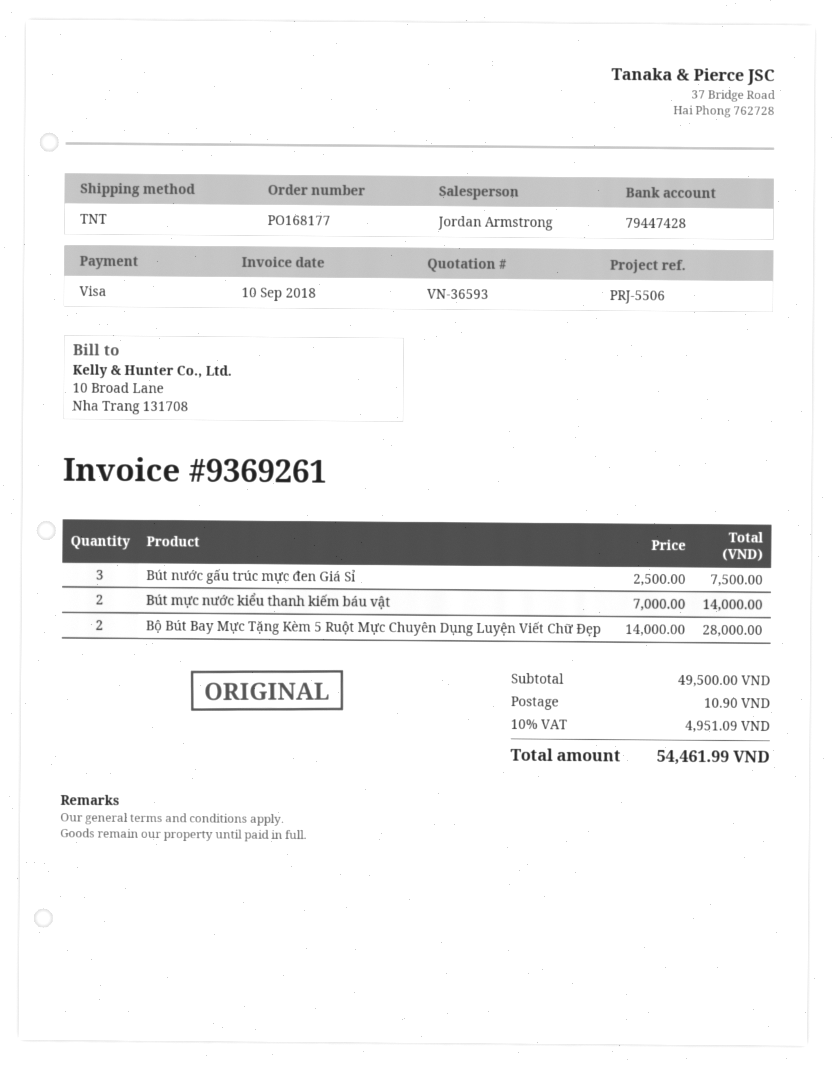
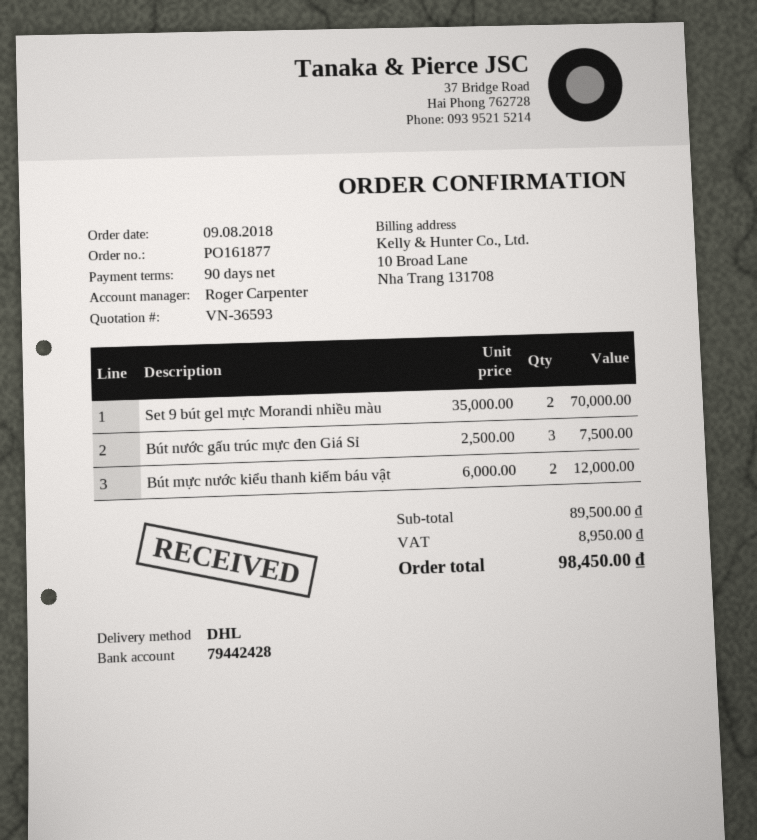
order number: PO168177 -> PO161877
sales rep: Jordan Armstrong -> Roger Carpenter
bank account: 79447428 -> 79442428
shipping method: TNT -> DHL
Bút mực nước kiểu thanh kiếm báu vật: 2 x 7000.00 = 14000.00 -> 2 x 6000.00 = 12000.00
Bộ Bút Bay Mực Tặng Kèm 5 Ruột Mực Chuyên Dụng Luyện Viết Chữ Đẹp: 2 x 14000.00 = 28000.00 -> none
Set 9 bút gel mực Morandi nhiều màu: none -> 2 x 35000.00 = 70000.00
subtotal: 49500.00 -> 89500.00
shipping: 10.90 -> none
tax: 4951.09 -> 8950.00
total: 54461.99 -> 98450.00

